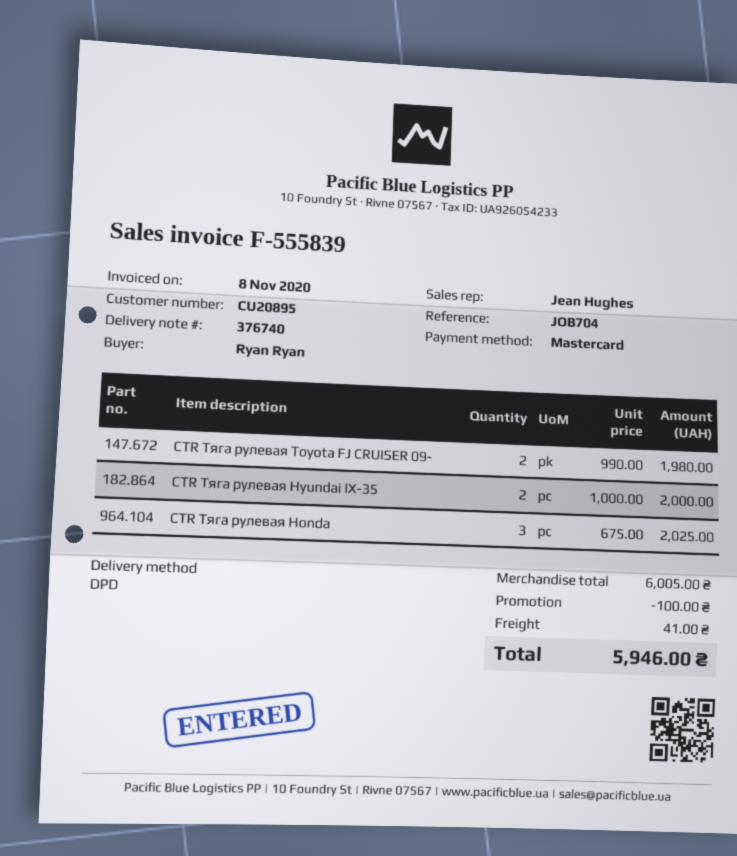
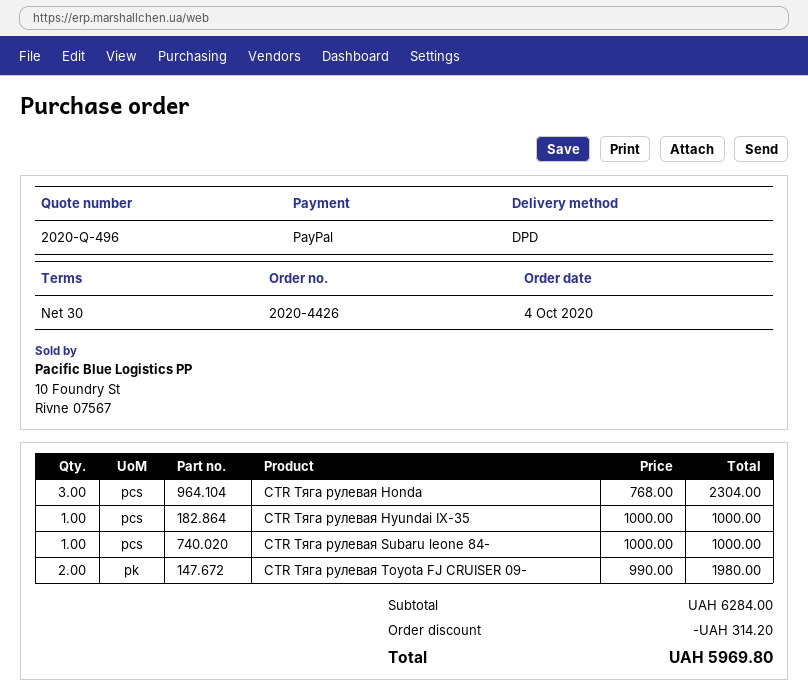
payment method: Mastercard -> PayPal
CTR Тяга рулевая Hyundai IX-35: 2 x 1000.00 = 2000.00 -> 1 x 1000.00 = 1000.00
CTR Тяга рулевая Honda: 3 x 675.00 = 2025.00 -> 3 x 768.00 = 2304.00
CTR Тяга рулевая Subaru leone 84-: none -> 1 x 1000.00 = 1000.00
subtotal: 6005.00 -> 6284.00
discount: 100.00 -> 314.20
shipping: 41.00 -> none
total: 5946.00 -> 5969.80

